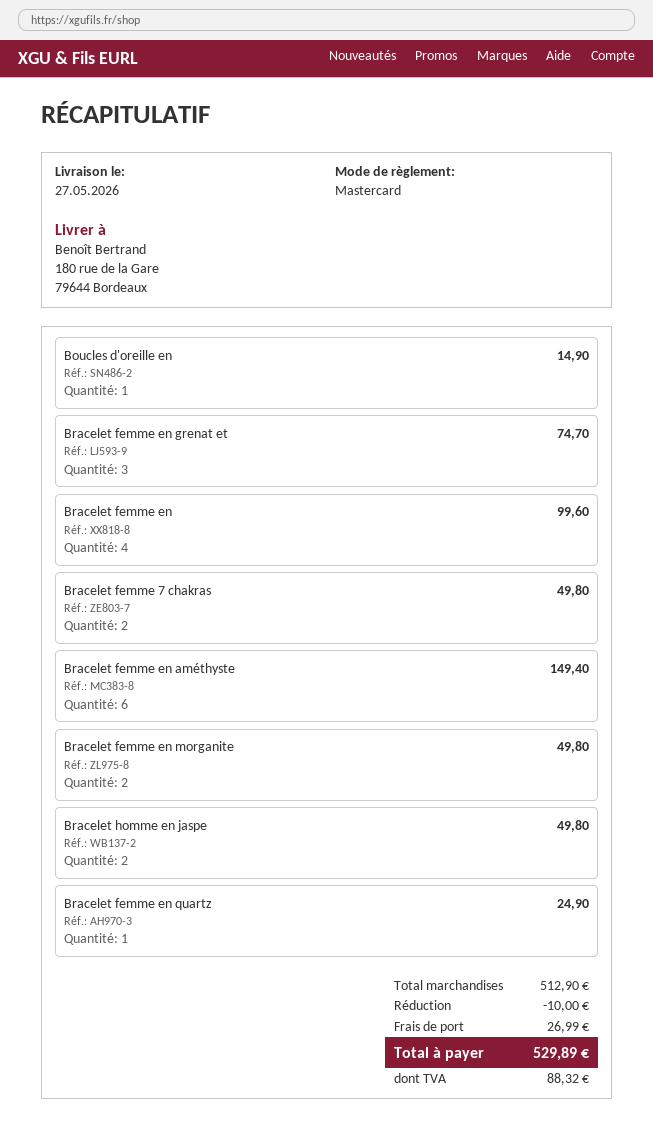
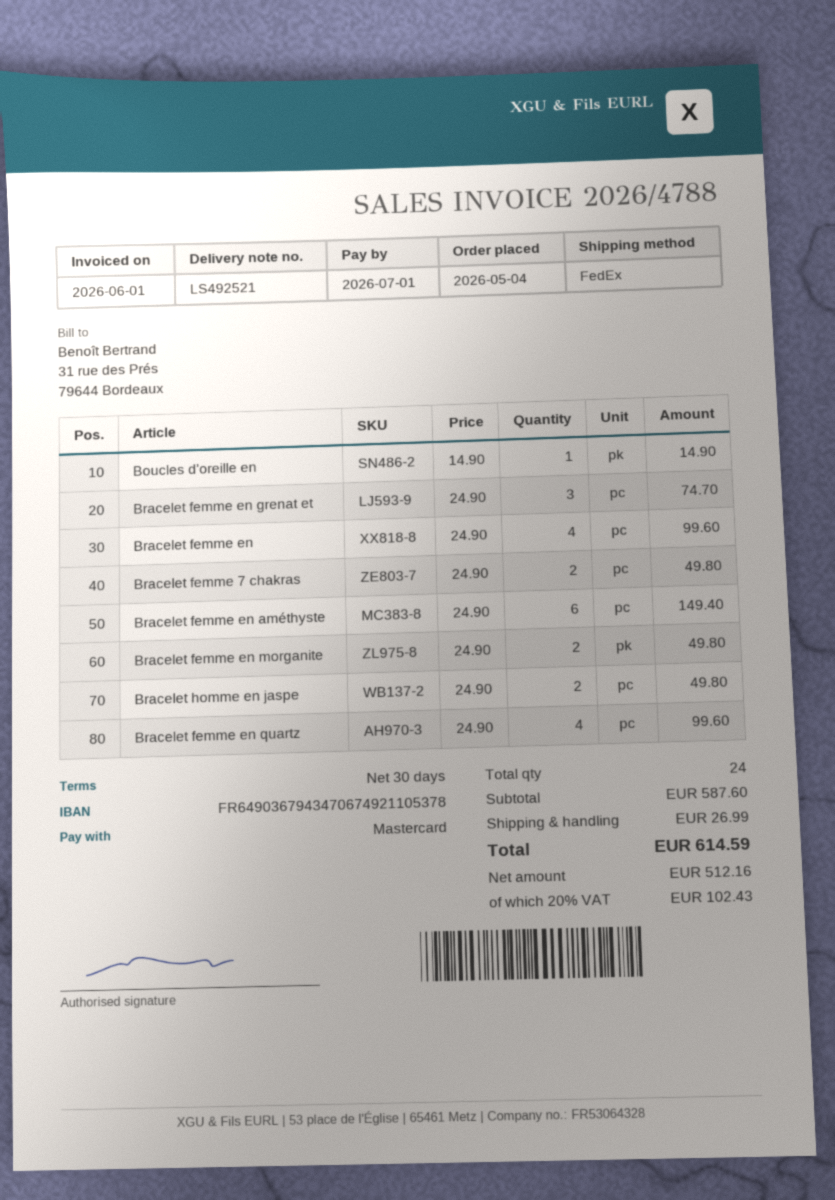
Bracelet femme en quartz: 1 for 24.90 -> 4 for 99.60
subtotal: 512.90 -> 587.60
discount: 10.00 -> none
tax: 88.32 -> 102.43
total: 529.89 -> 614.59

